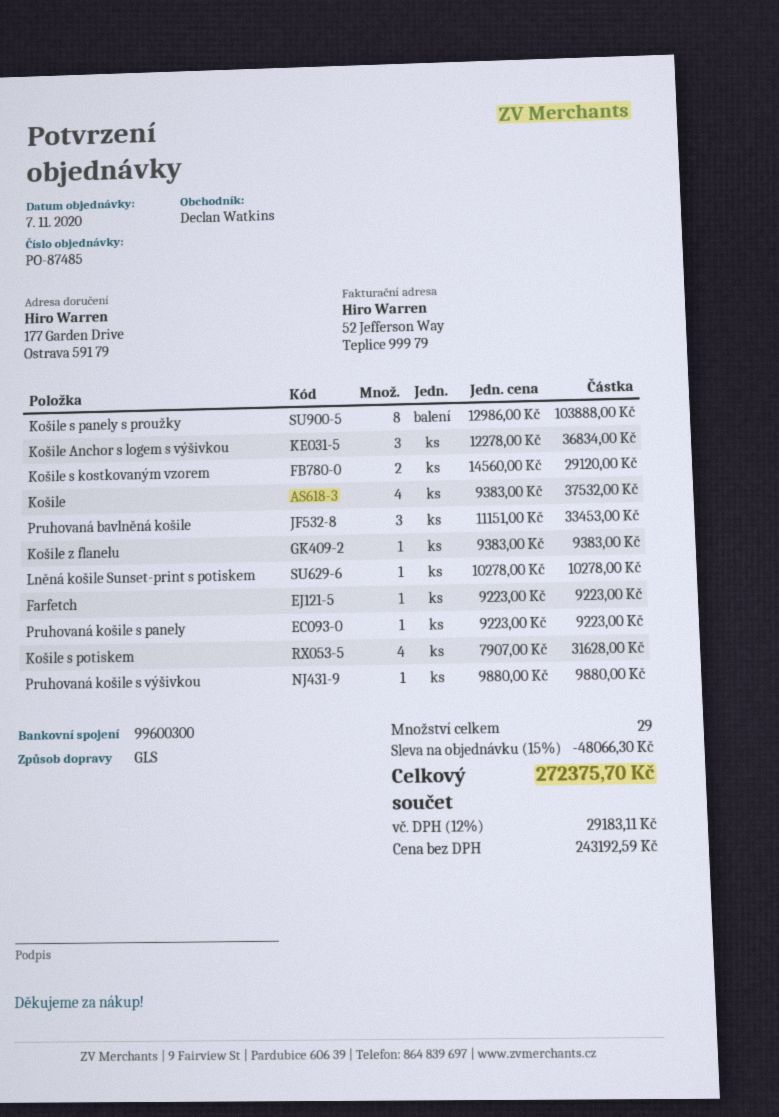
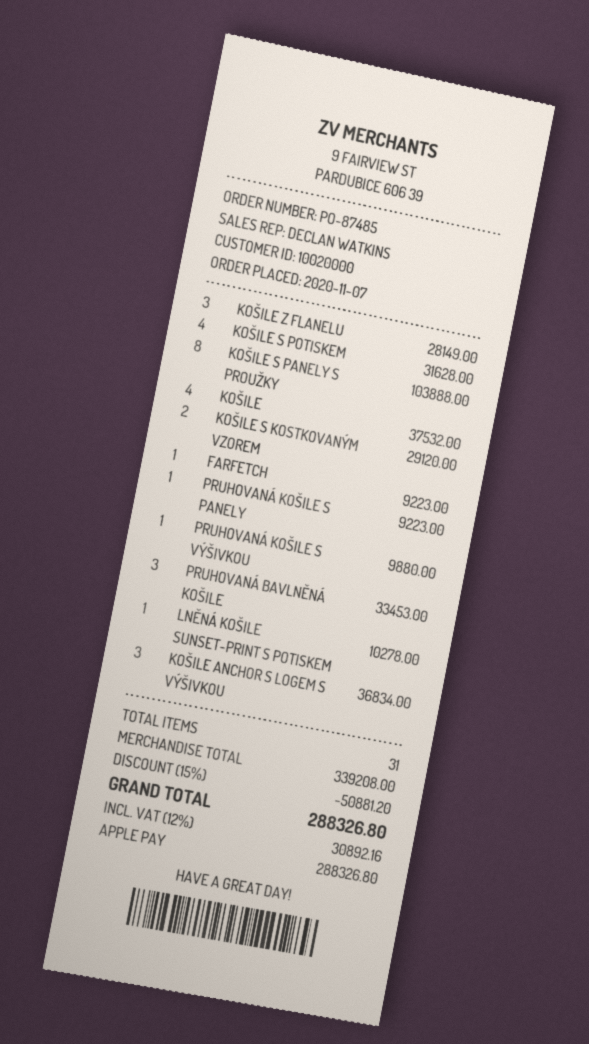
Košile z flanelu: 1 for 9383.00 -> 3 for 28149.00
total quantity: 29 -> 31
discount: 15% = 48066.30 -> 15% = 50881.20
tax: 12% = 29183.11 -> 12% = 30892.16
total: 272375.70 -> 288326.80

